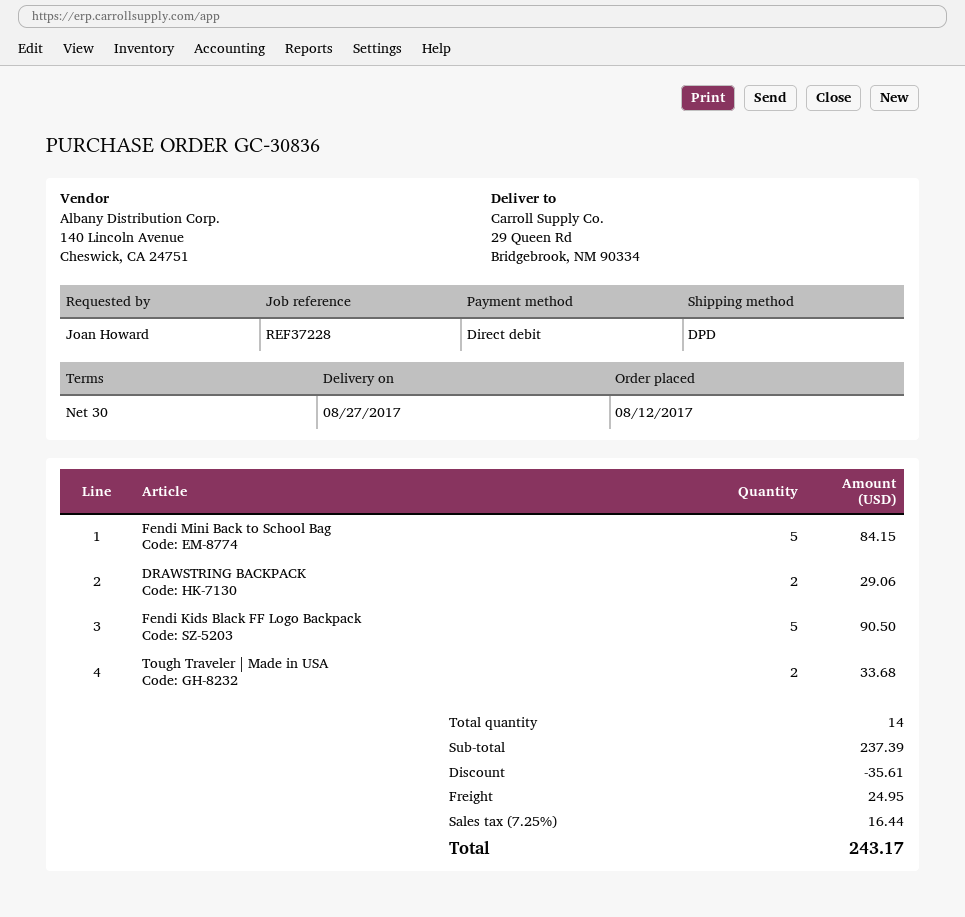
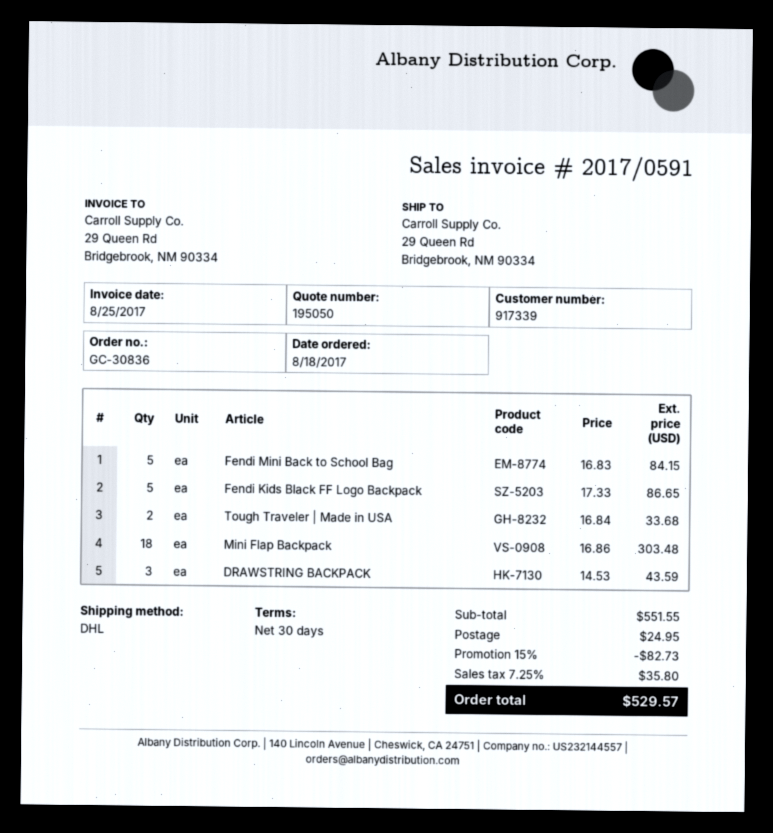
order date: 2017-08-12 -> 2017-08-18
shipping method: DPD -> DHL
DRAWSTRING BACKPACK: 2 for 29.06 -> 3 for 43.59
Fendi Kids Black FF Logo Backpack: 5 for 90.50 -> 5 for 86.65
Mini Flap Backpack: none -> 18 for 303.48
subtotal: 237.39 -> 551.55
discount: 35.61 -> 82.73
tax: 7.25% = 16.44 -> 7.25% = 35.80
total: 243.17 -> 529.57

